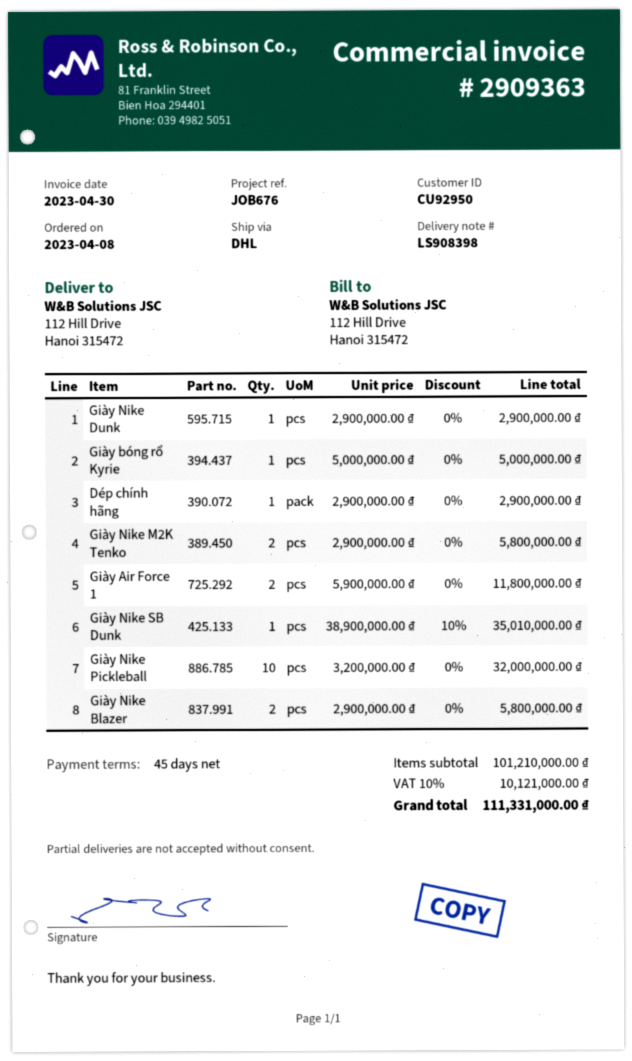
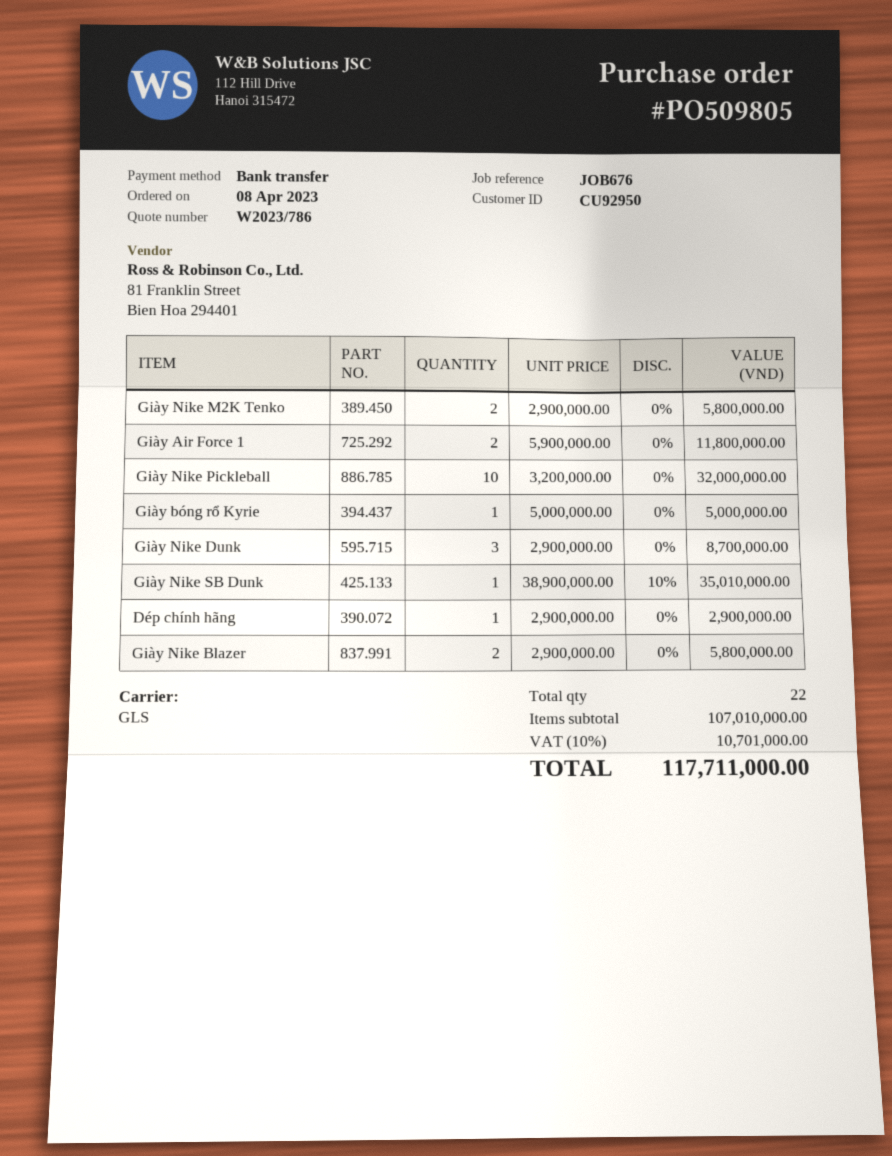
shipping method: DHL -> GLS
Giày Nike Dunk: 1 x 2900000.00 = 2900000.00 -> 3 x 2900000.00 = 8700000.00
subtotal: 101210000.00 -> 107010000.00
tax: 10% = 10121000.00 -> 10% = 10701000.00
total: 111331000.00 -> 117711000.00

